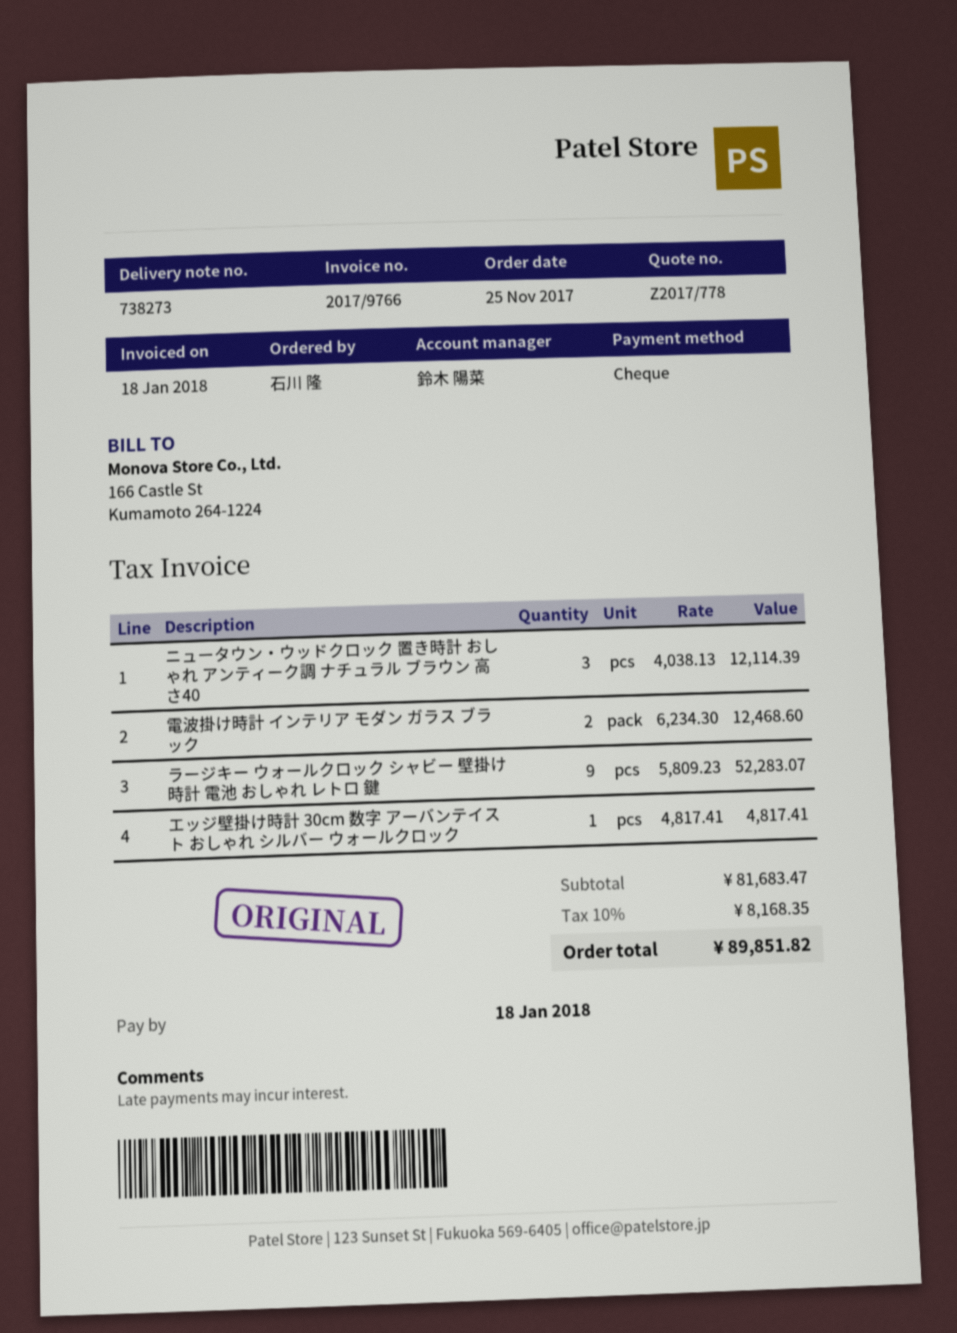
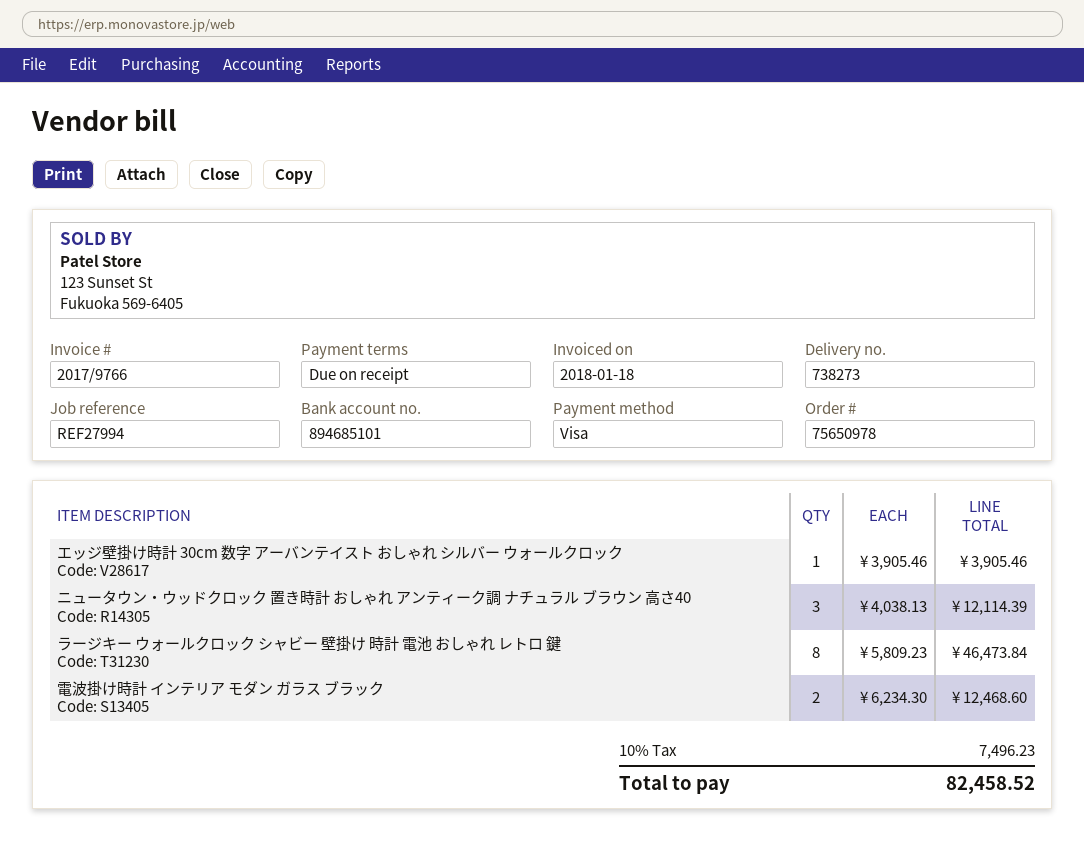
payment method: cheque -> Visa
ラージキー ウォールクロック シャビー 壁掛け 時計 電池 おしゃれ レトロ 鍵: 9 x 5809.23 = 52283.07 -> 8 x 5809.23 = 46473.84
エッジ壁掛け時計 30cm 数字 アーバンテイスト おしゃれ シルバー ウォールクロック: 1 x 4817.41 = 4817.41 -> 1 x 3905.46 = 3905.46
tax: 10% = 8168.35 -> 10% = 7496.23
total: 89851.82 -> 82458.52

